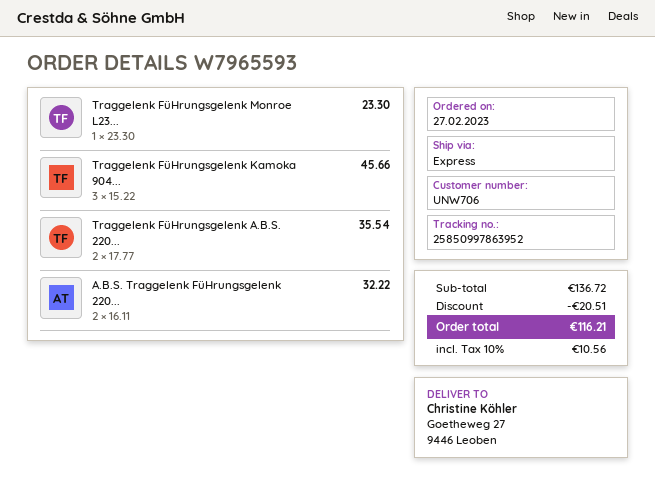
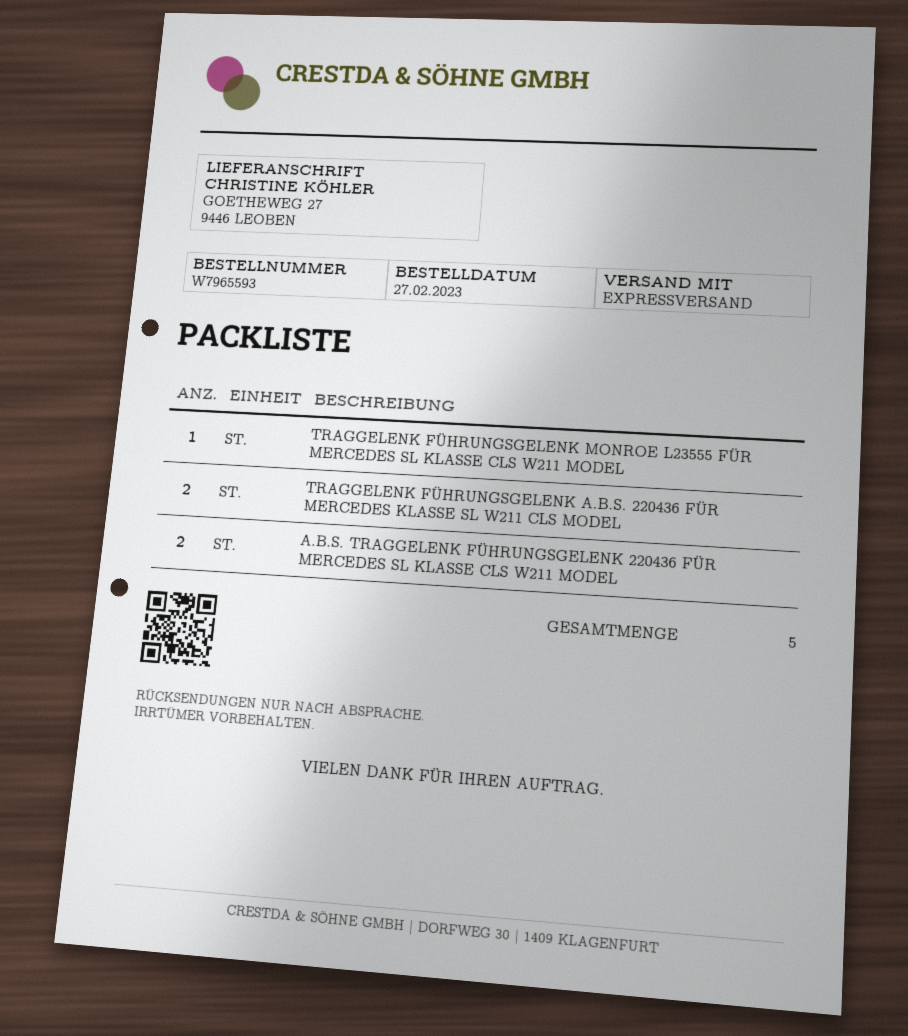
Traggelenk FüHrungsgelenk Kamoka 904...: 3 -> none

